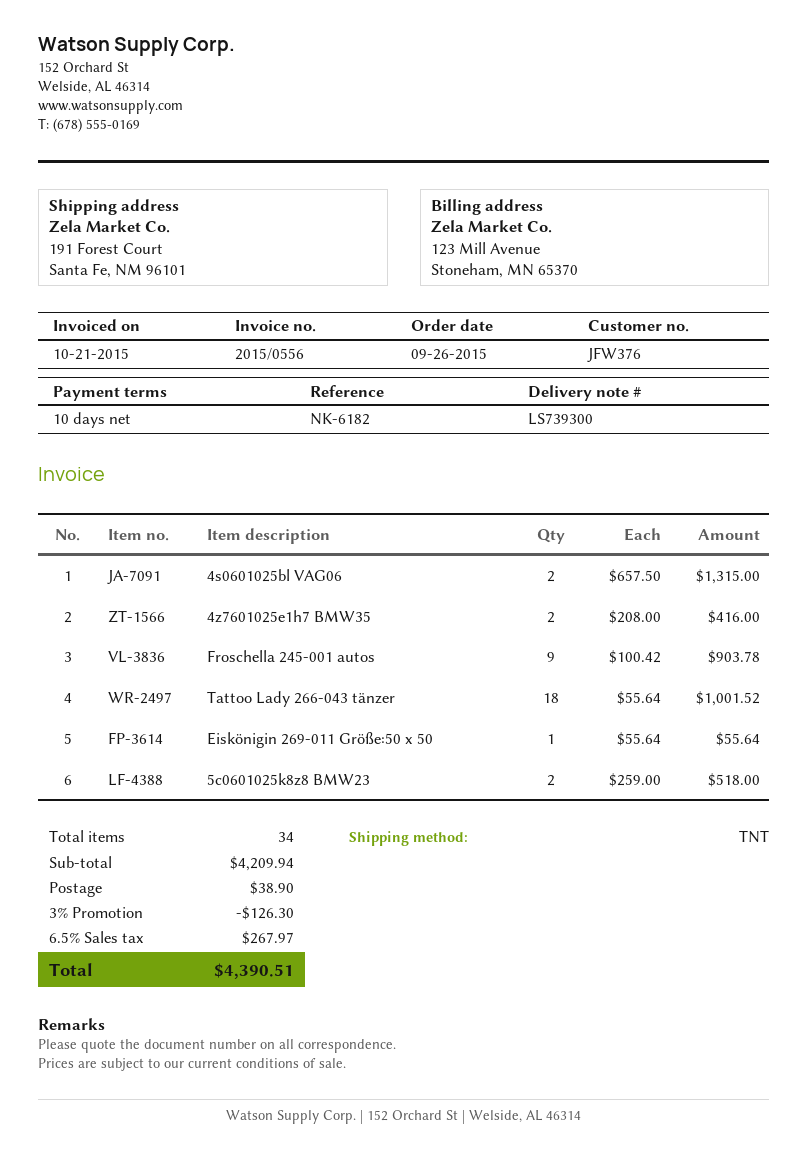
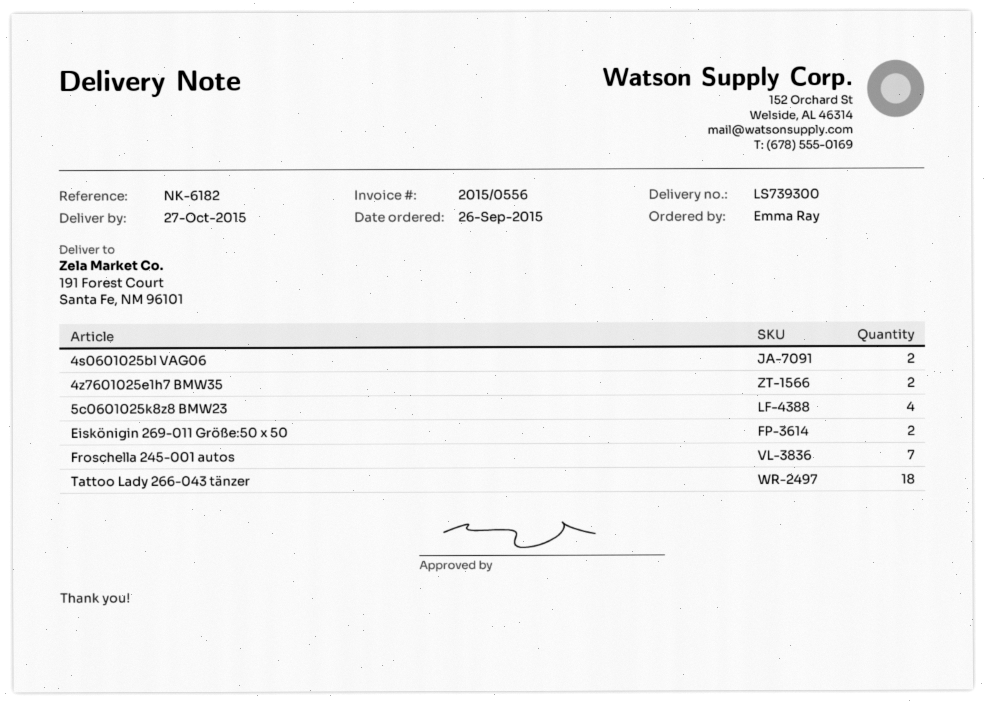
Froschella 245-001 autos: 9 -> 7
Eiskönigin 269-011 Größe:50 x 50: 1 -> 2
5c0601025k8z8 BMW23: 2 -> 4

